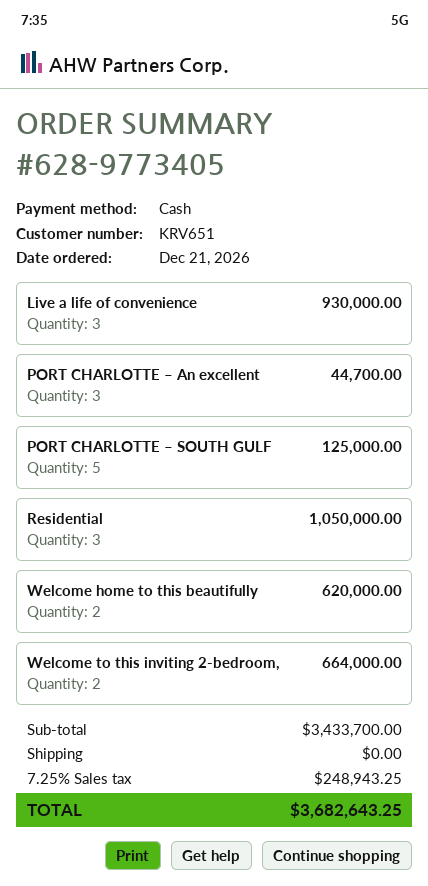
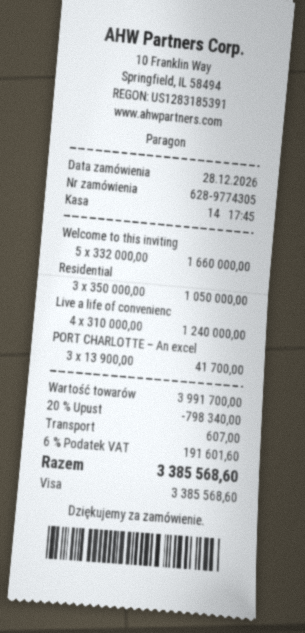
order number: 628-9773405 -> 628-9774305
order date: 2026-12-21 -> 2026-12-28
payment method: cash -> Visa
Live a life of convenience: 3 for 930000.00 -> 4 for 1240000.00
PORT CHARLOTTE – An excellent: 3 for 44700.00 -> 3 for 41700.00
PORT CHARLOTTE – SOUTH GULF: 5 for 125000.00 -> none
Welcome home to this beautifully: 2 for 620000.00 -> none
Welcome to this inviting 2-bedroom,: 2 for 664000.00 -> 5 for 1660000.00
subtotal: 3433700.00 -> 3991700.00
discount: none -> 20% = 798340.00
shipping: 0.00 -> 607.00
tax: 7.25% = 248943.25 -> 6% = 191601.60
total: 3682643.25 -> 3385568.60

